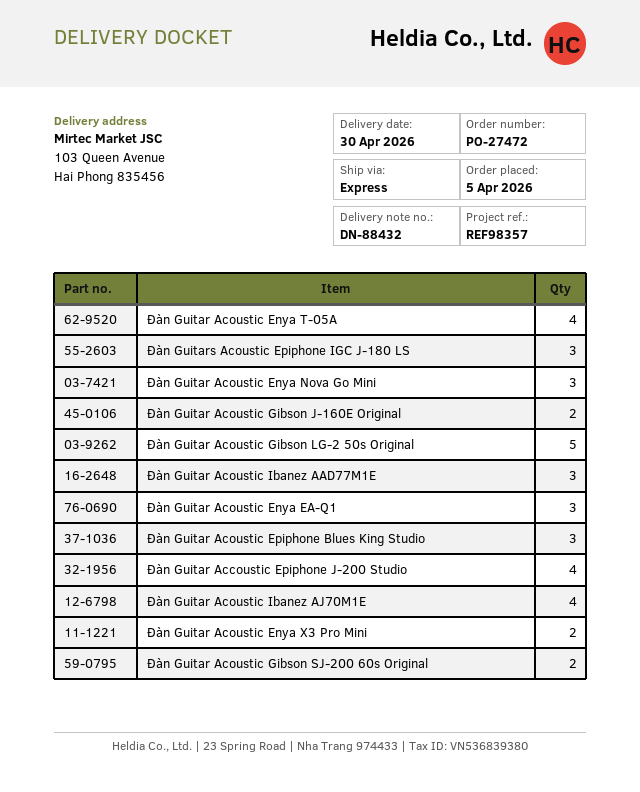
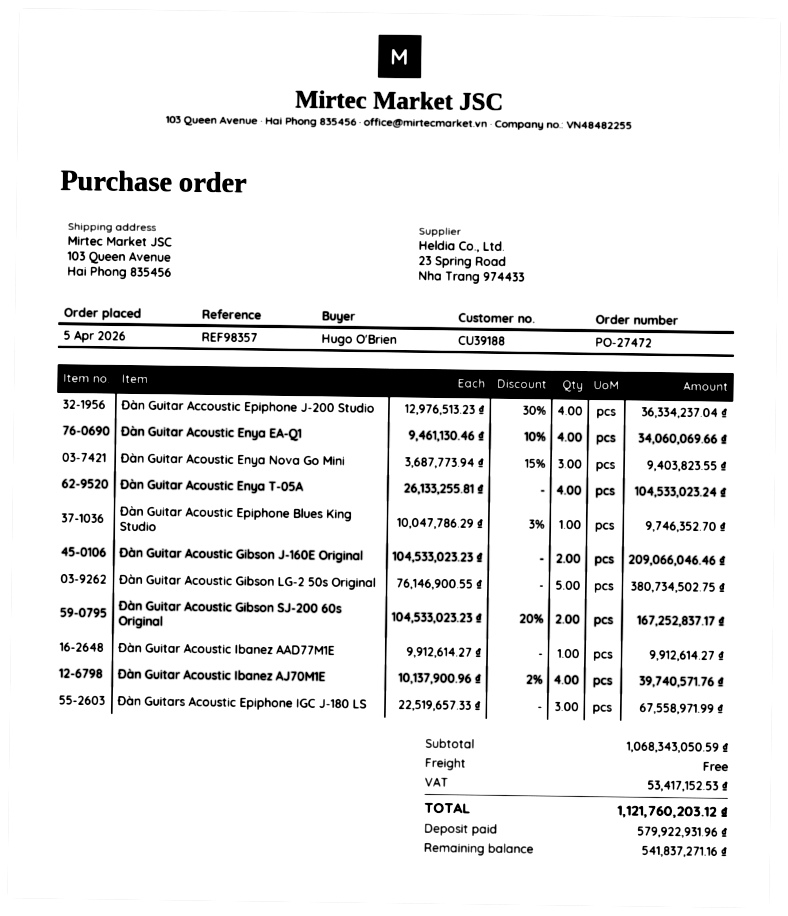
Đàn Guitar Acoustic Ibanez AAD77M1E: 3 -> 1
Đàn Guitar Acoustic Enya EA-Q1: 3 -> 4
Đàn Guitar Acoustic Epiphone Blues King Studio: 3 -> 1
Đàn Guitar Acoustic Enya X3 Pro Mini: 2 -> none

